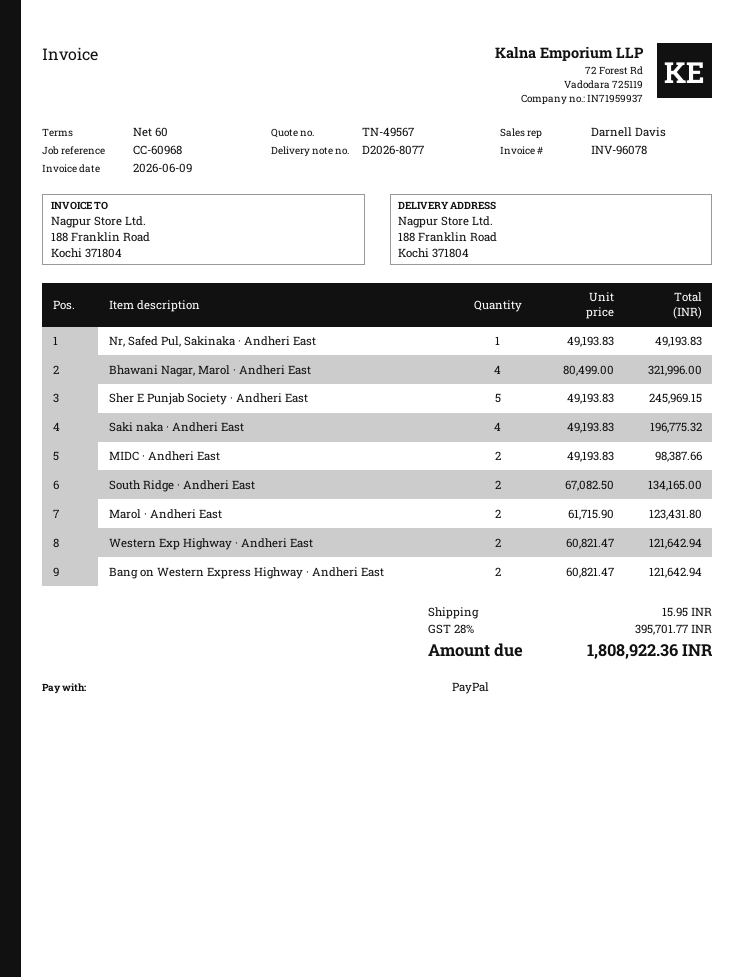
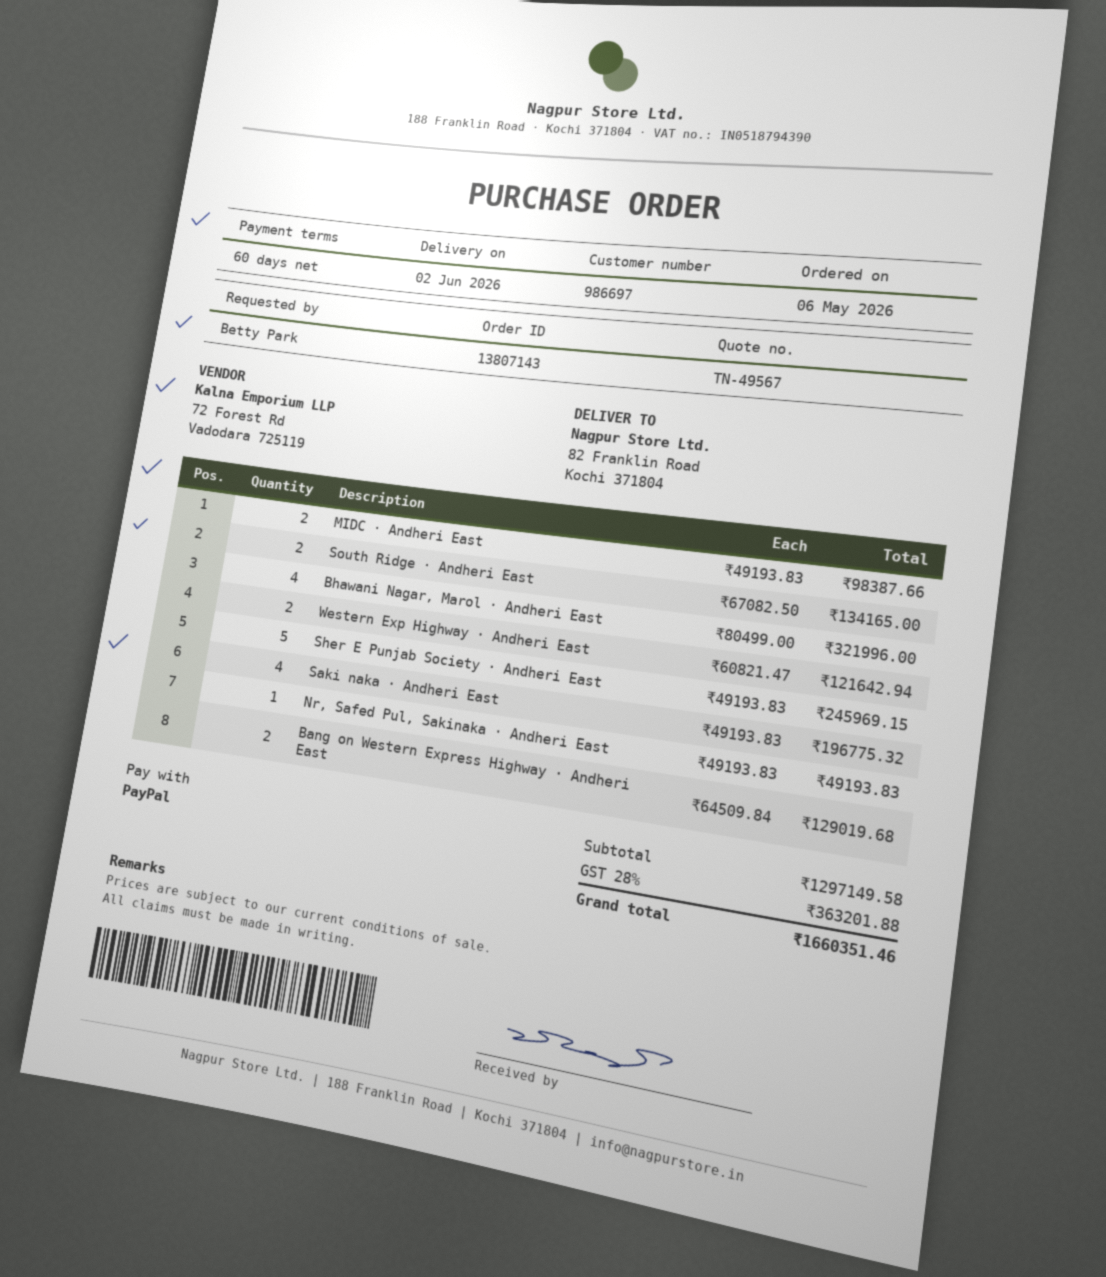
ship to: 188 Franklin Road, Kochi 371804 -> 82 Franklin Road, Kochi 371804
Marol · Andheri East: 2 x 61715.90 = 123431.80 -> none
Bang on Western Express Highway · Andheri East: 2 x 60821.47 = 121642.94 -> 2 x 64509.84 = 129019.68
shipping: 15.95 -> none
tax: 28% = 395701.77 -> 28% = 363201.88
total: 1808922.36 -> 1660351.46

